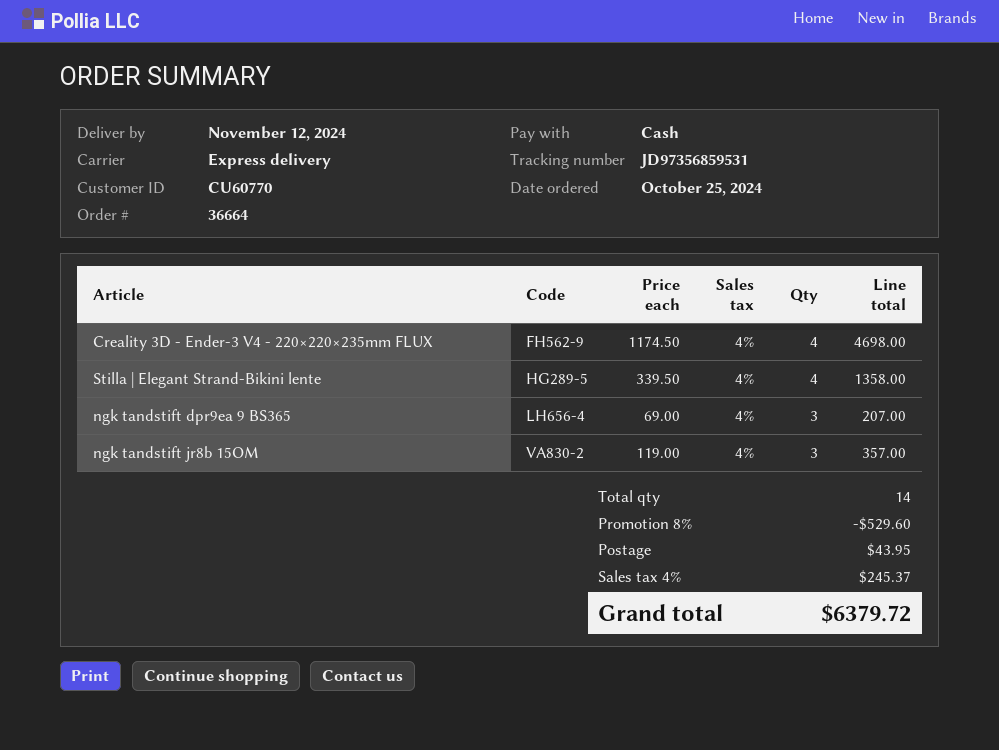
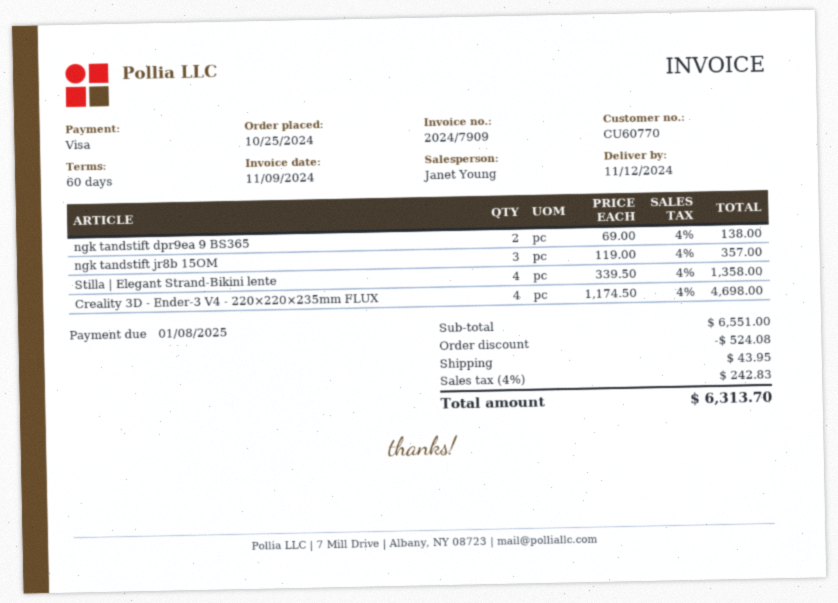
payment method: cash -> Visa
ngk tandstift dpr9ea 9 BS365: 3 x 69.00 = 207.00 -> 2 x 69.00 = 138.00
discount: 529.60 -> 524.08
tax: 4% = 245.37 -> 4% = 242.83
total: 6379.72 -> 6313.70

